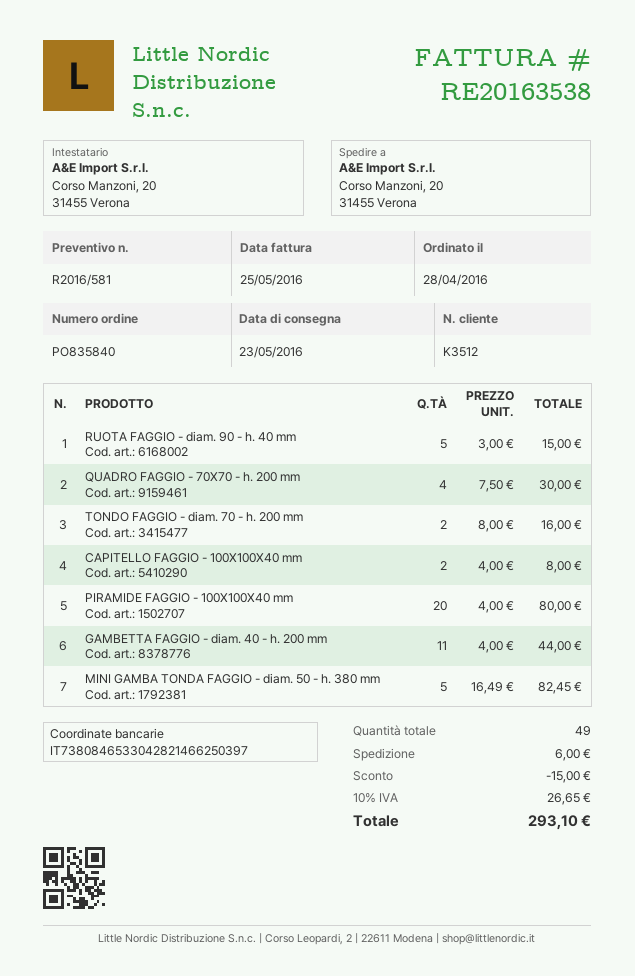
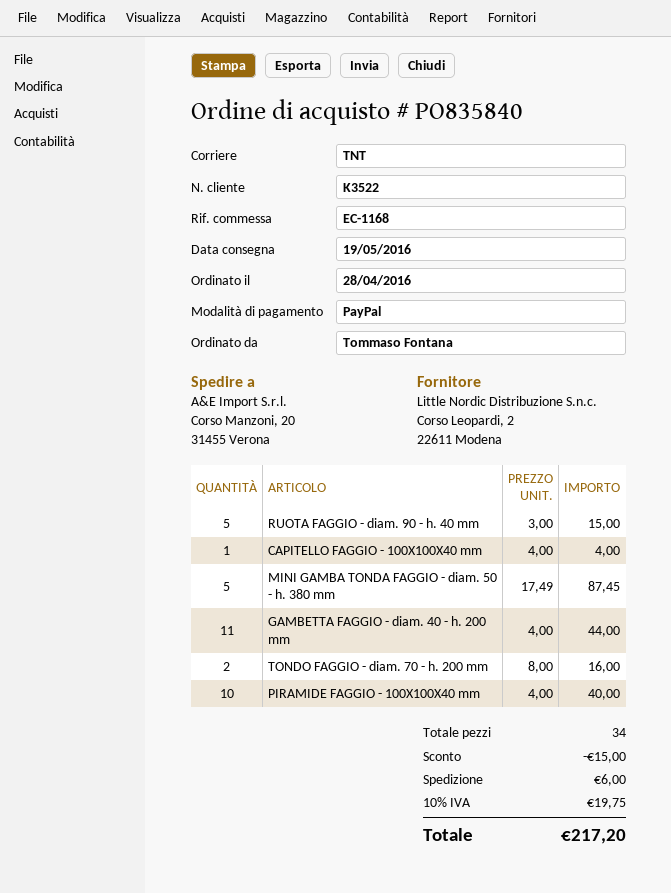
delivery date: 2016-05-23 -> 2016-05-19
customer number: K3512 -> K3522
QUADRO FAGGIO - 70X70 - h. 200 mm: 4 x 7.50 = 30.00 -> none
CAPITELLO FAGGIO - 100X100X40 mm: 2 x 4.00 = 8.00 -> 1 x 4.00 = 4.00
PIRAMIDE FAGGIO - 100X100X40 mm: 20 x 4.00 = 80.00 -> 10 x 4.00 = 40.00
MINI GAMBA TONDA FAGGIO - diam. 50 - h. 380 mm: 5 x 16.49 = 82.45 -> 5 x 17.49 = 87.45
total quantity: 49 -> 34
tax: 10% = 26.65 -> 10% = 19.75
total: 293.10 -> 217.20

